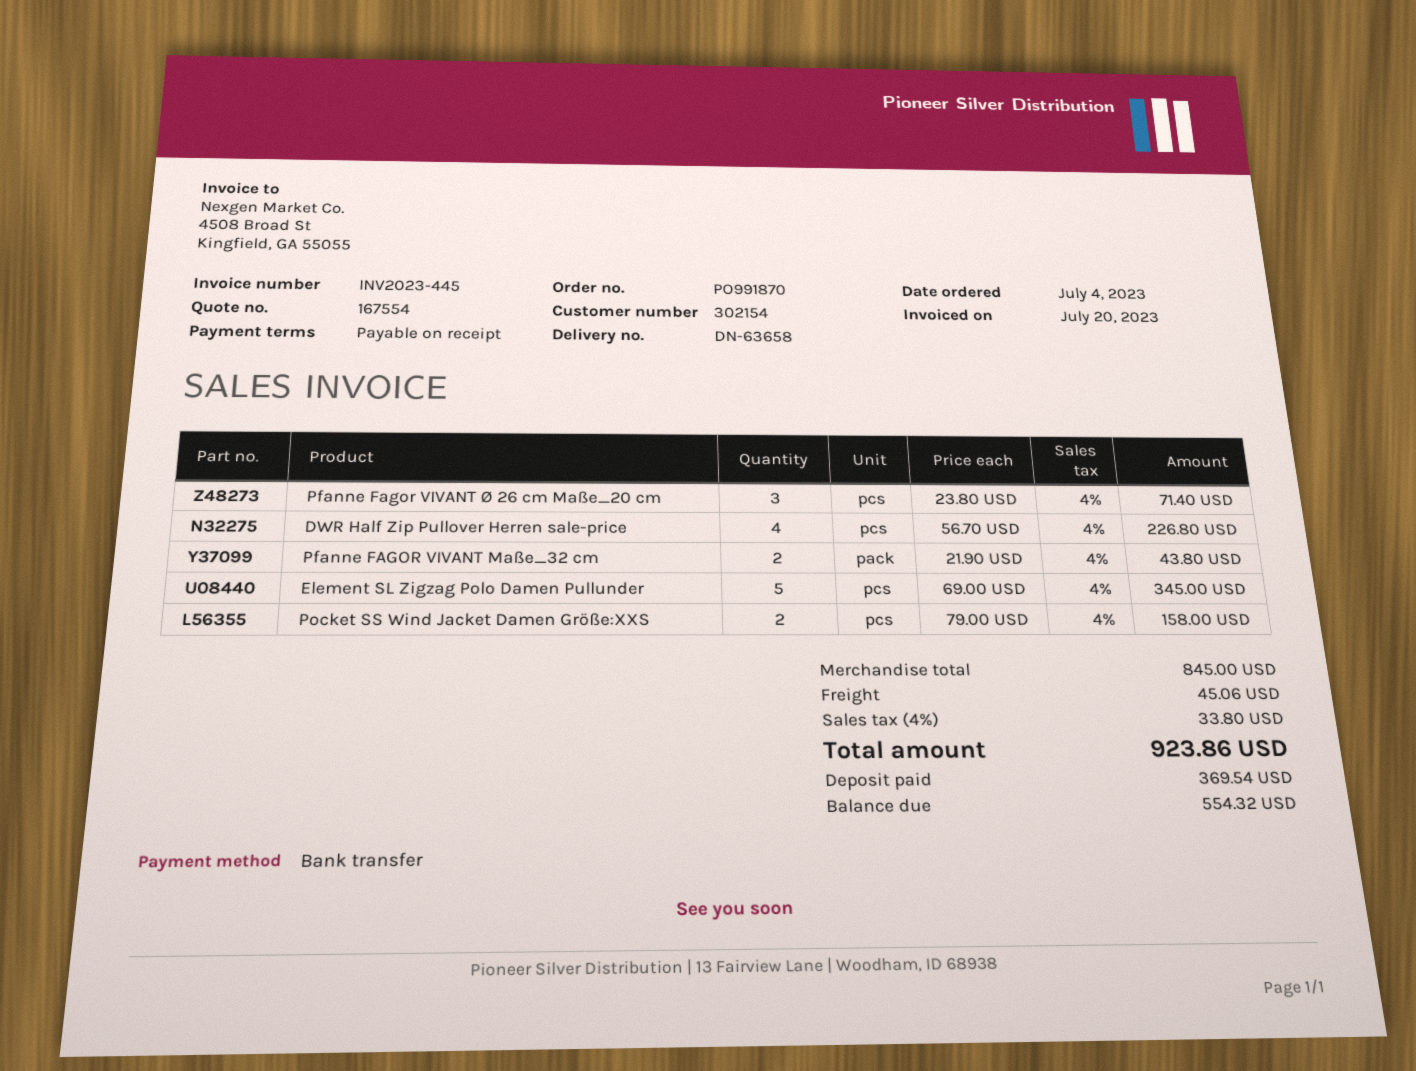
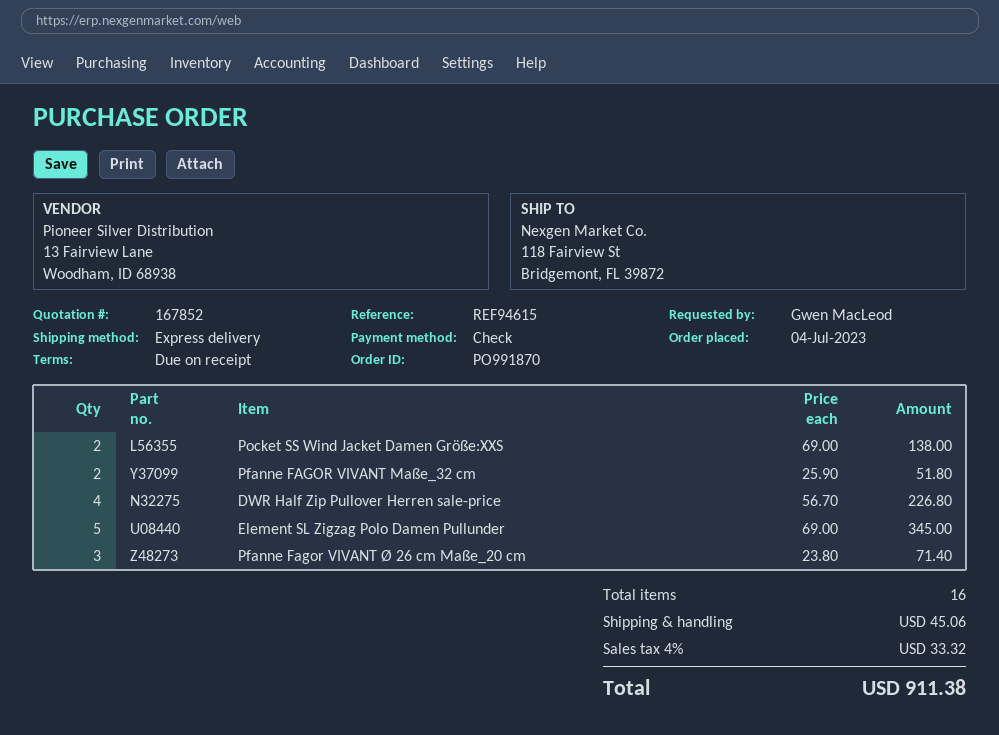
quote number: 167554 -> 167852
payment method: bank transfer -> cheque
Pfanne FAGOR VIVANT Maße_32 cm: 2 x 21.90 = 43.80 -> 2 x 25.90 = 51.80
Pocket SS Wind Jacket Damen Größe:XXS: 2 x 79.00 = 158.00 -> 2 x 69.00 = 138.00
tax: 4% = 33.80 -> 4% = 33.32
total: 923.86 -> 911.38

